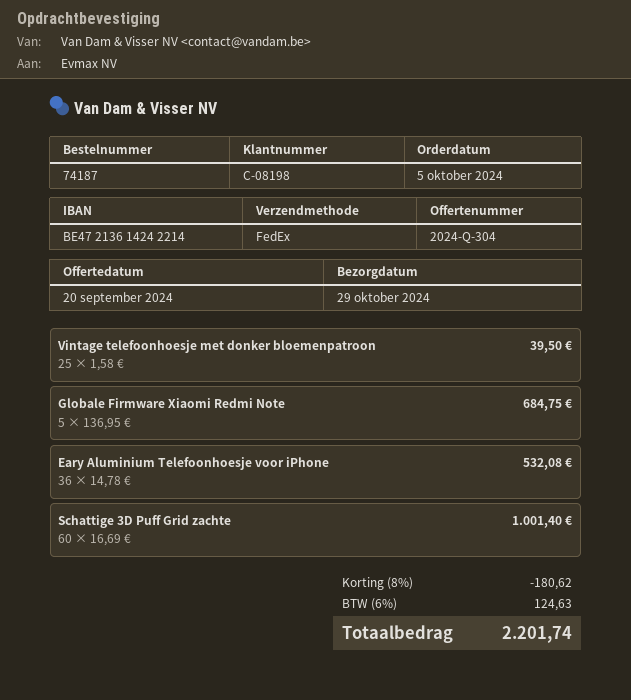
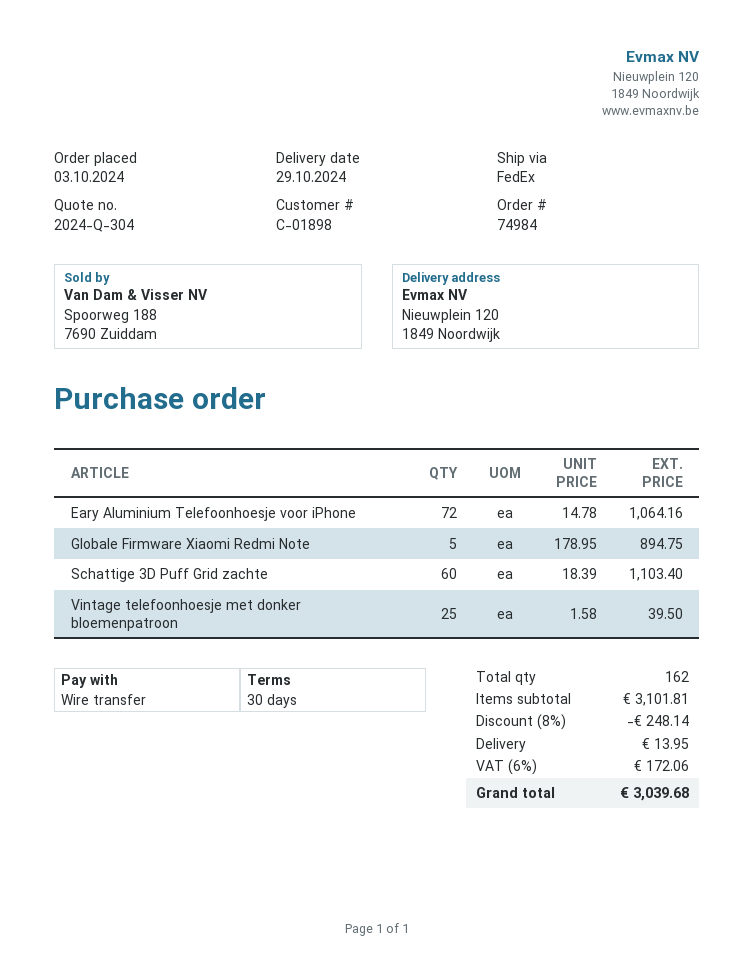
order number: 74187 -> 74984
order date: 2024-10-05 -> 2024-10-03
customer number: C-08198 -> C-01898
Globale Firmware Xiaomi Redmi Note: 5 x 136.95 = 684.75 -> 5 x 178.95 = 894.75
Eary Aluminium Telefoonhoesje voor iPhone: 36 x 14.78 = 532.08 -> 72 x 14.78 = 1064.16
Schattige 3D Puff Grid zachte: 60 x 16.69 = 1001.40 -> 60 x 18.39 = 1103.40
discount: 8% = 180.62 -> 8% = 248.14
shipping: none -> 13.95
tax: 6% = 124.63 -> 6% = 172.06
total: 2201.74 -> 3039.68

